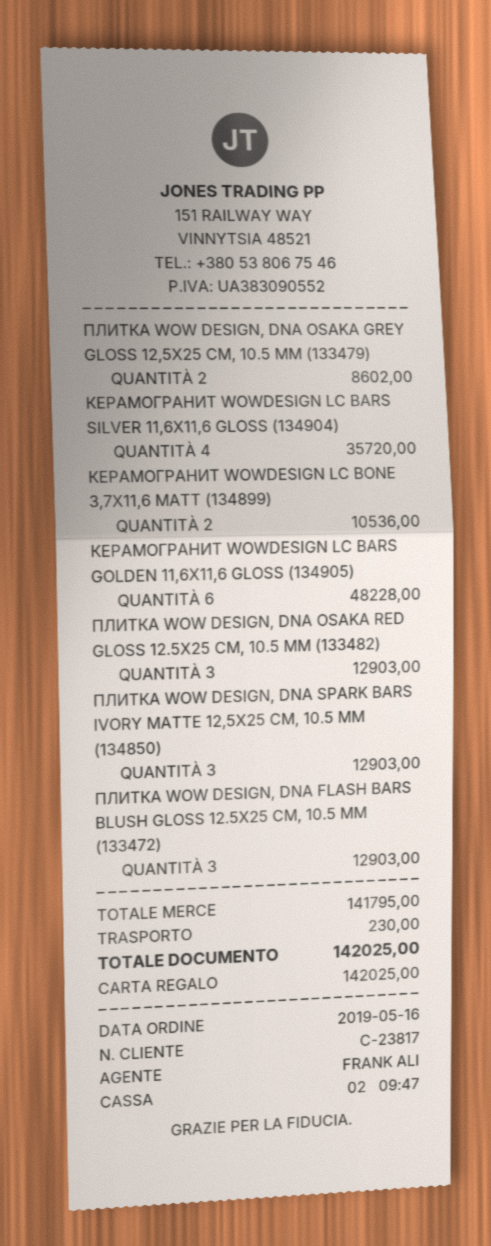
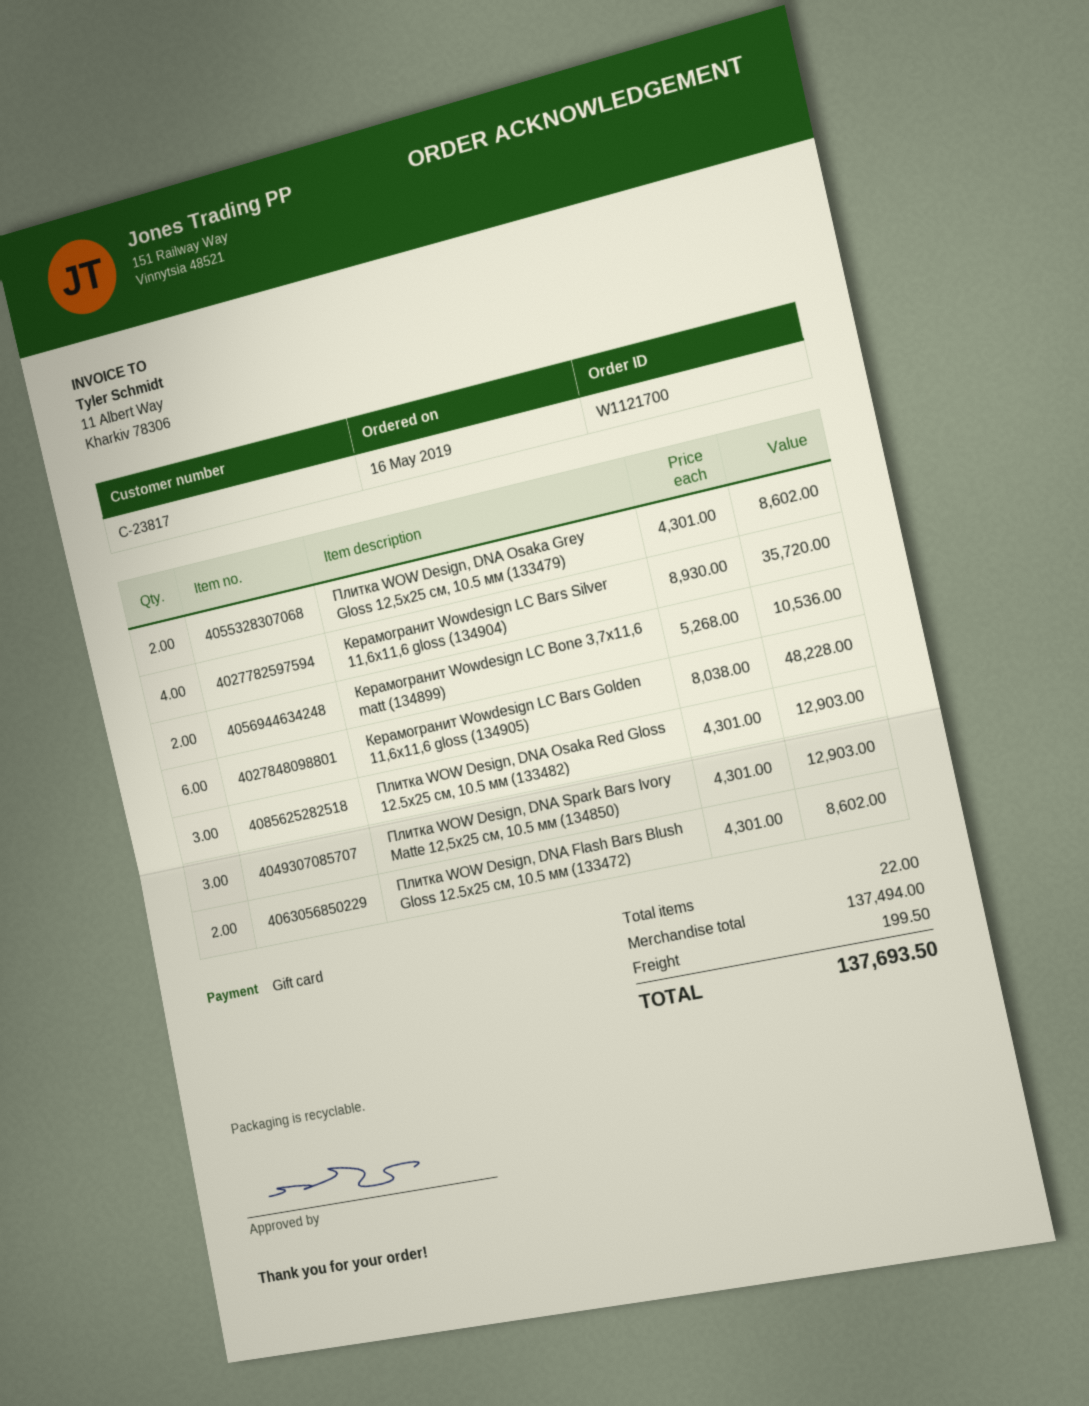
ПЛИТКА WOW DESIGN, DNA FLASH BARS BLUSH GLOSS 12.5Х25 СМ, 10.5 ММ (133472): 3 for 12903.00 -> 2 for 8602.00
subtotal: 141795.00 -> 137494.00
shipping: 230.00 -> 199.50
total: 142025.00 -> 137693.50

